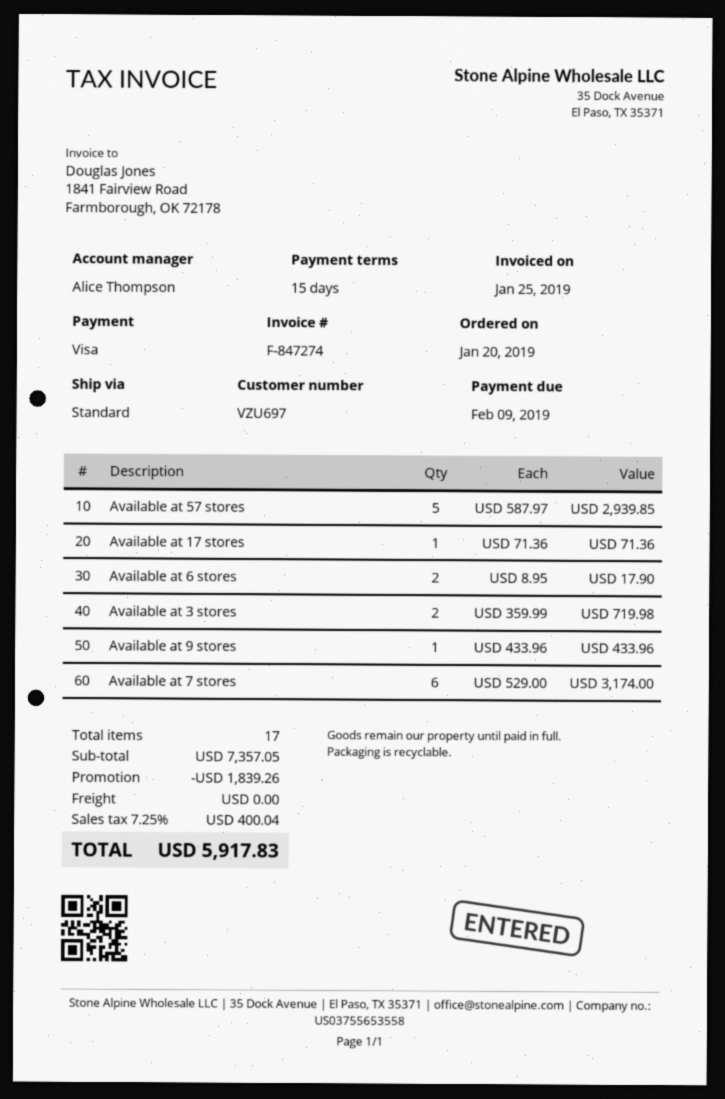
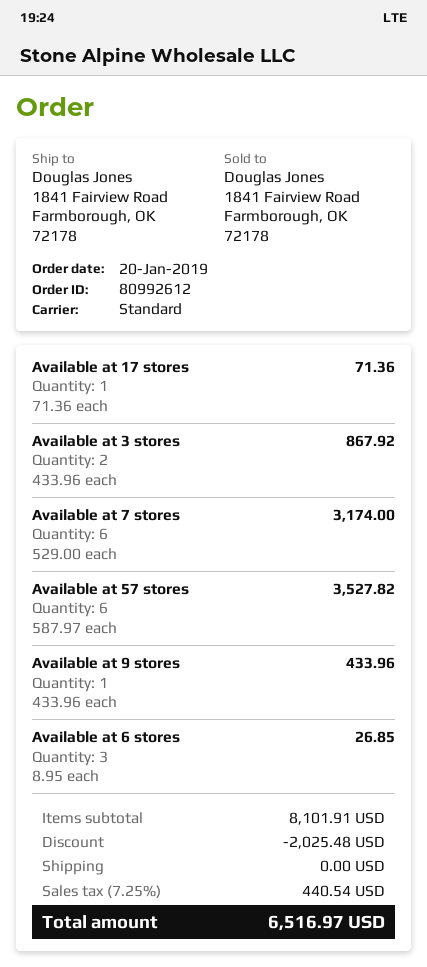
Available at 57 stores: 5 x 587.97 = 2939.85 -> 6 x 587.97 = 3527.82
Available at 6 stores: 2 x 8.95 = 17.90 -> 3 x 8.95 = 26.85
Available at 3 stores: 2 x 359.99 = 719.98 -> 2 x 433.96 = 867.92
subtotal: 7357.05 -> 8101.91
discount: 1839.26 -> 2025.48
tax: 7.25% = 400.04 -> 7.25% = 440.54
total: 5917.83 -> 6516.97

